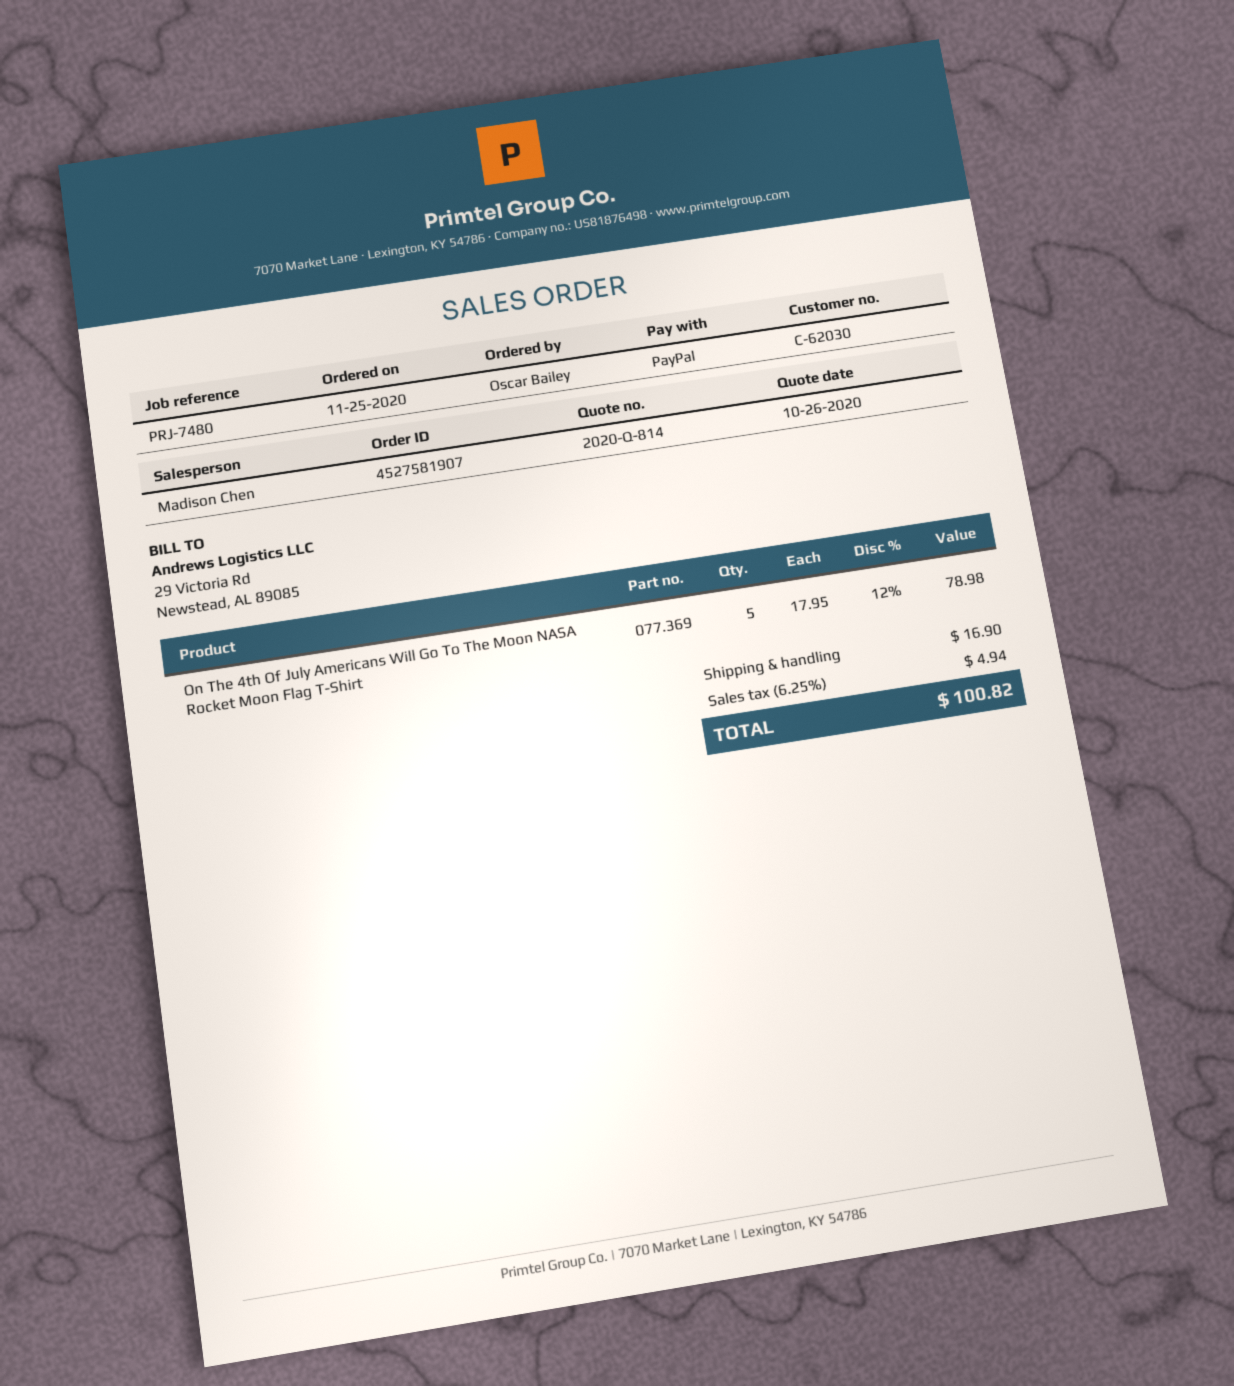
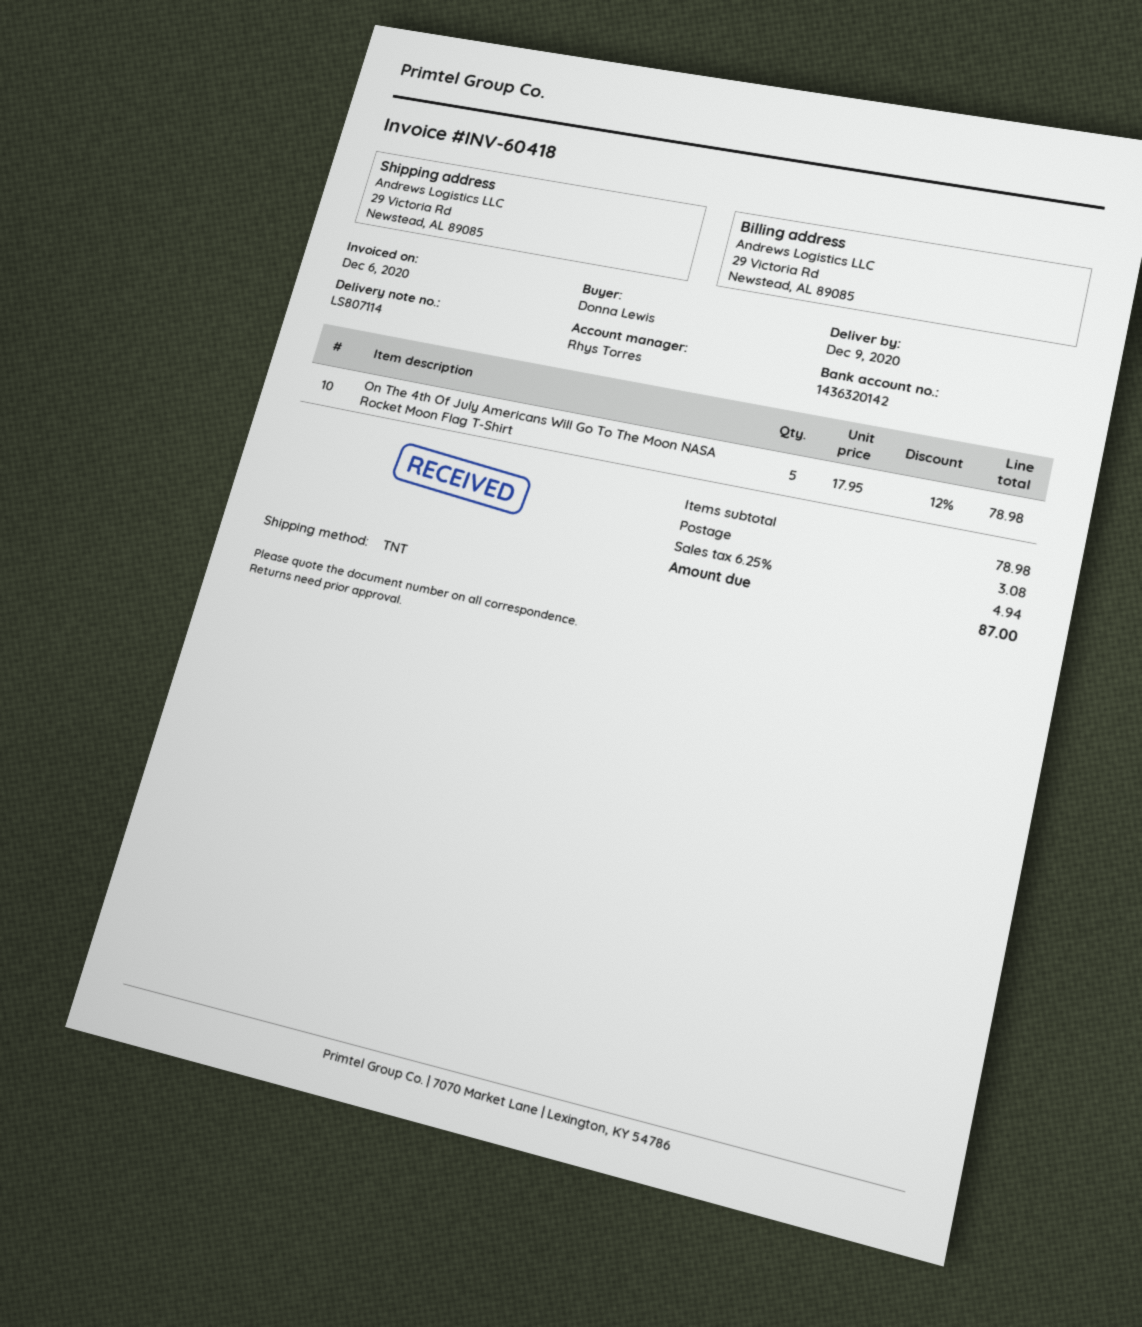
ordered by: Oscar Bailey -> Donna Lewis
sales rep: Madison Chen -> Rhys Torres
shipping: 16.90 -> 3.08
total: 100.82 -> 87.00

